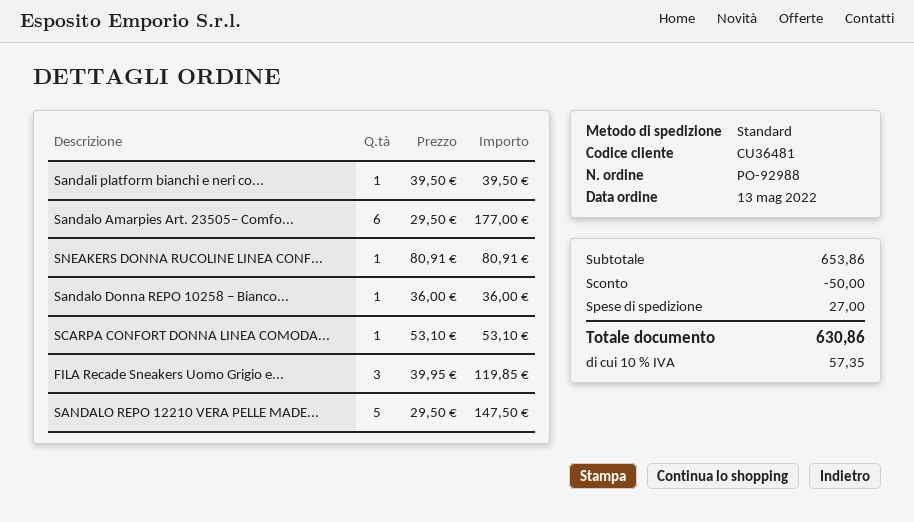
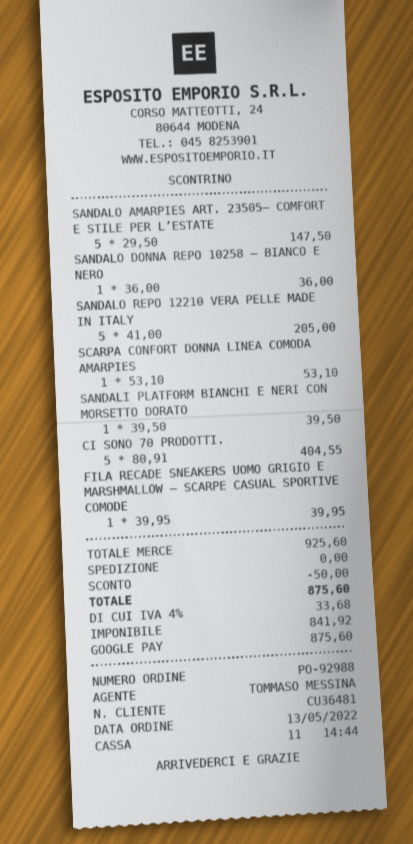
Sandalo Amarpies Art. 23505– Comfo...: 6 x 29.50 = 177.00 -> 5 x 29.50 = 147.50
SNEAKERS DONNA RUCOLINE LINEA CONF...: 1 x 80.91 = 80.91 -> none
FILA Recade Sneakers Uomo Grigio e...: 3 x 39.95 = 119.85 -> 1 x 39.95 = 39.95
SANDALO REPO 12210 VERA PELLE MADE...: 5 x 29.50 = 147.50 -> 5 x 41.00 = 205.00
CI SONO 70 PRODOTTI.: none -> 5 x 80.91 = 404.55
subtotal: 653.86 -> 925.60
shipping: 27.00 -> 0.00
tax: 10% = 57.35 -> 4% = 33.68
total: 630.86 -> 875.60

